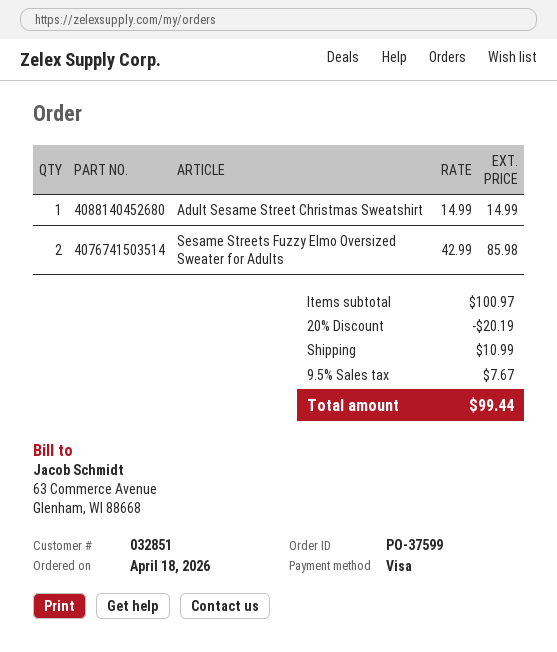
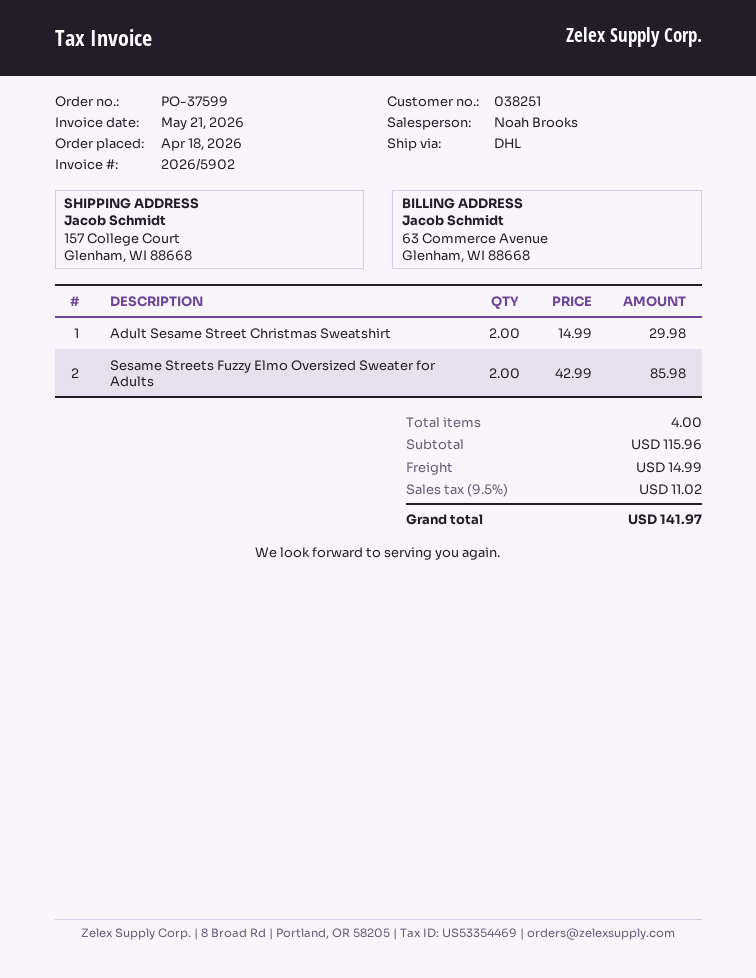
customer number: 032851 -> 038251
Adult Sesame Street Christmas Sweatshirt: 1 x 14.99 = 14.99 -> 2 x 14.99 = 29.98
subtotal: 100.97 -> 115.96
discount: 20% = 20.19 -> none
shipping: 10.99 -> 14.99
tax: 9.5% = 7.67 -> 9.5% = 11.02
total: 99.44 -> 141.97

